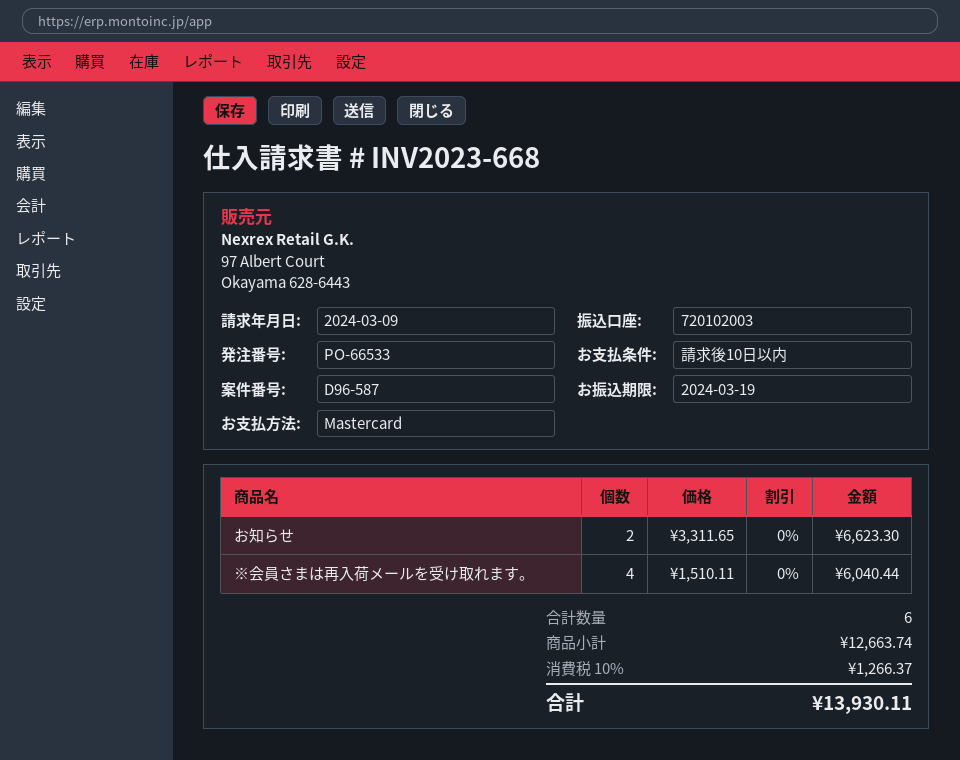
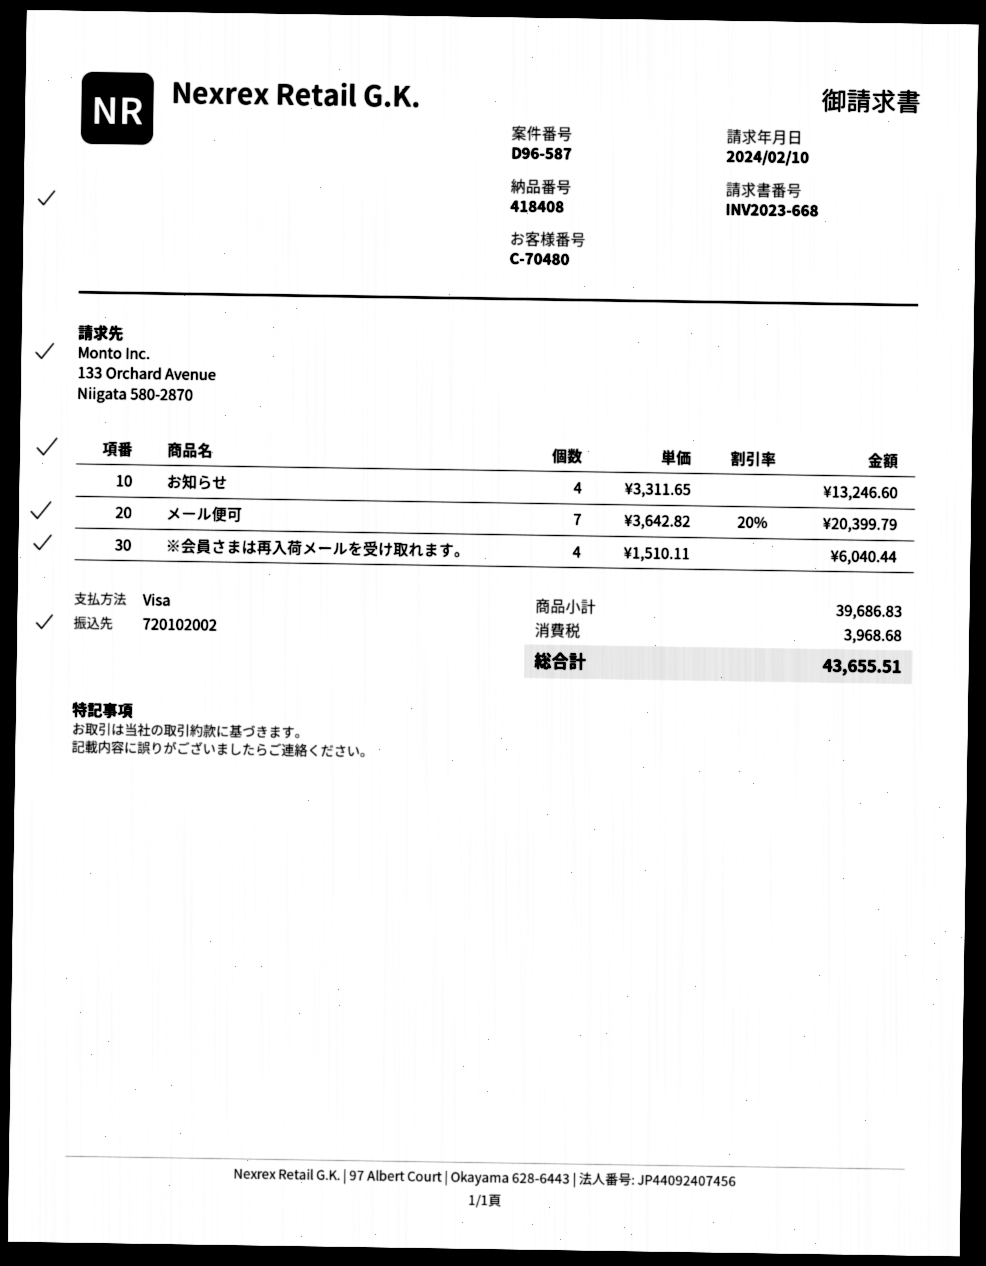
invoice date: 2024-03-09 -> 2024-02-10
payment method: Mastercard -> Visa
bank account: 720102003 -> 720102002
お知らせ: 2 x 3311.65 = 6623.30 -> 4 x 3311.65 = 13246.60
メール便可: none -> 7 x 3642.82 - 20% = 20399.79
subtotal: 12663.74 -> 39686.83
tax: 1266.37 -> 3968.68
total: 13930.11 -> 43655.51

